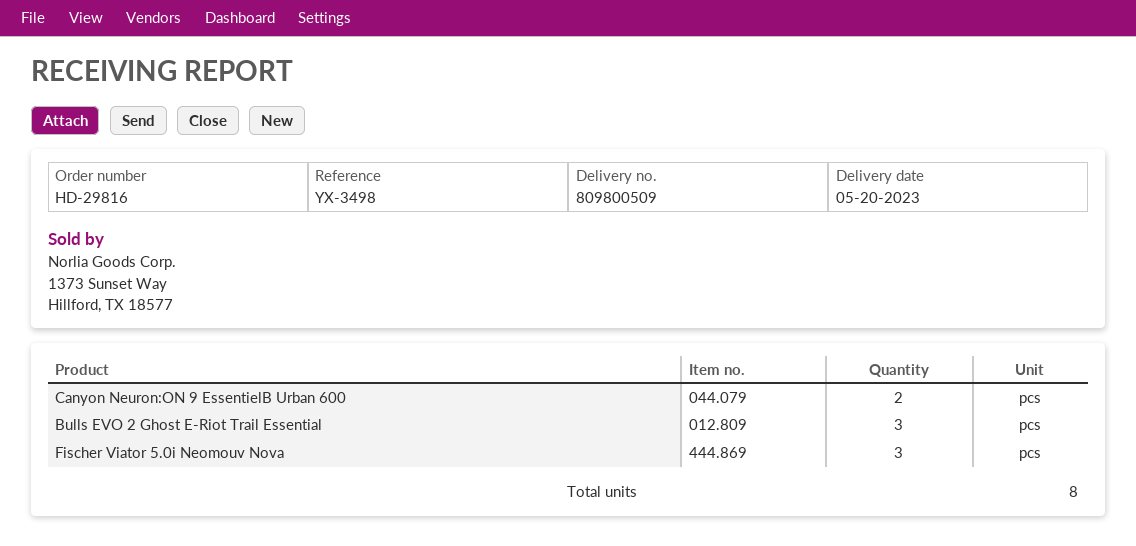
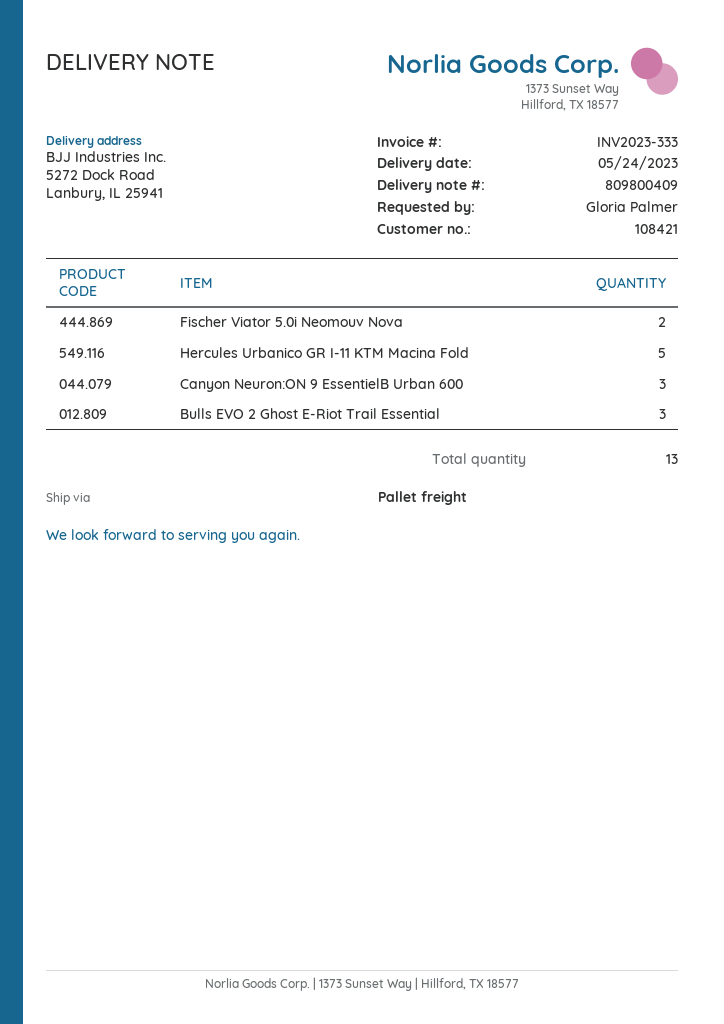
delivery note number: 809800509 -> 809800409
delivery date: 2023-05-20 -> 2023-05-24
Canyon Neuron:ON 9 EssentielB Urban 600: 2 -> 3
Fischer Viator 5.0i Neomouv Nova: 3 -> 2
Hercules Urbanico GR I-11 KTM Macina Fold: none -> 5
total quantity: 8 -> 13

